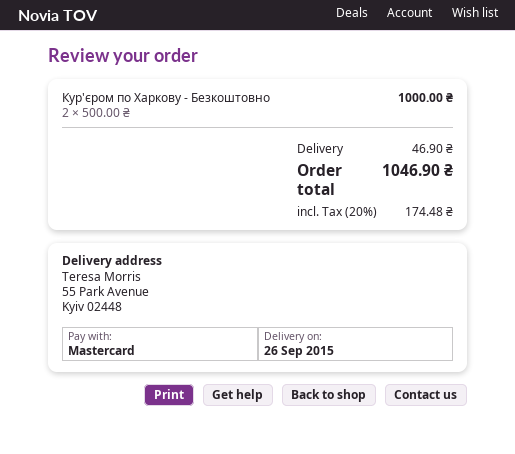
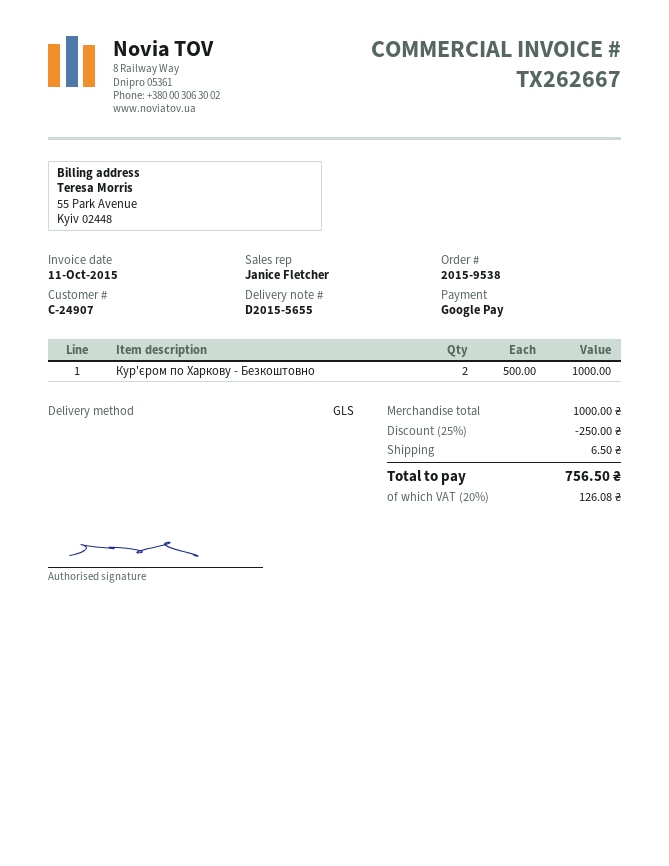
payment method: Mastercard -> Google Pay
discount: none -> 25% = 250.00
shipping: 46.90 -> 6.50
tax: 20% = 174.48 -> 20% = 126.08
total: 1046.90 -> 756.50

